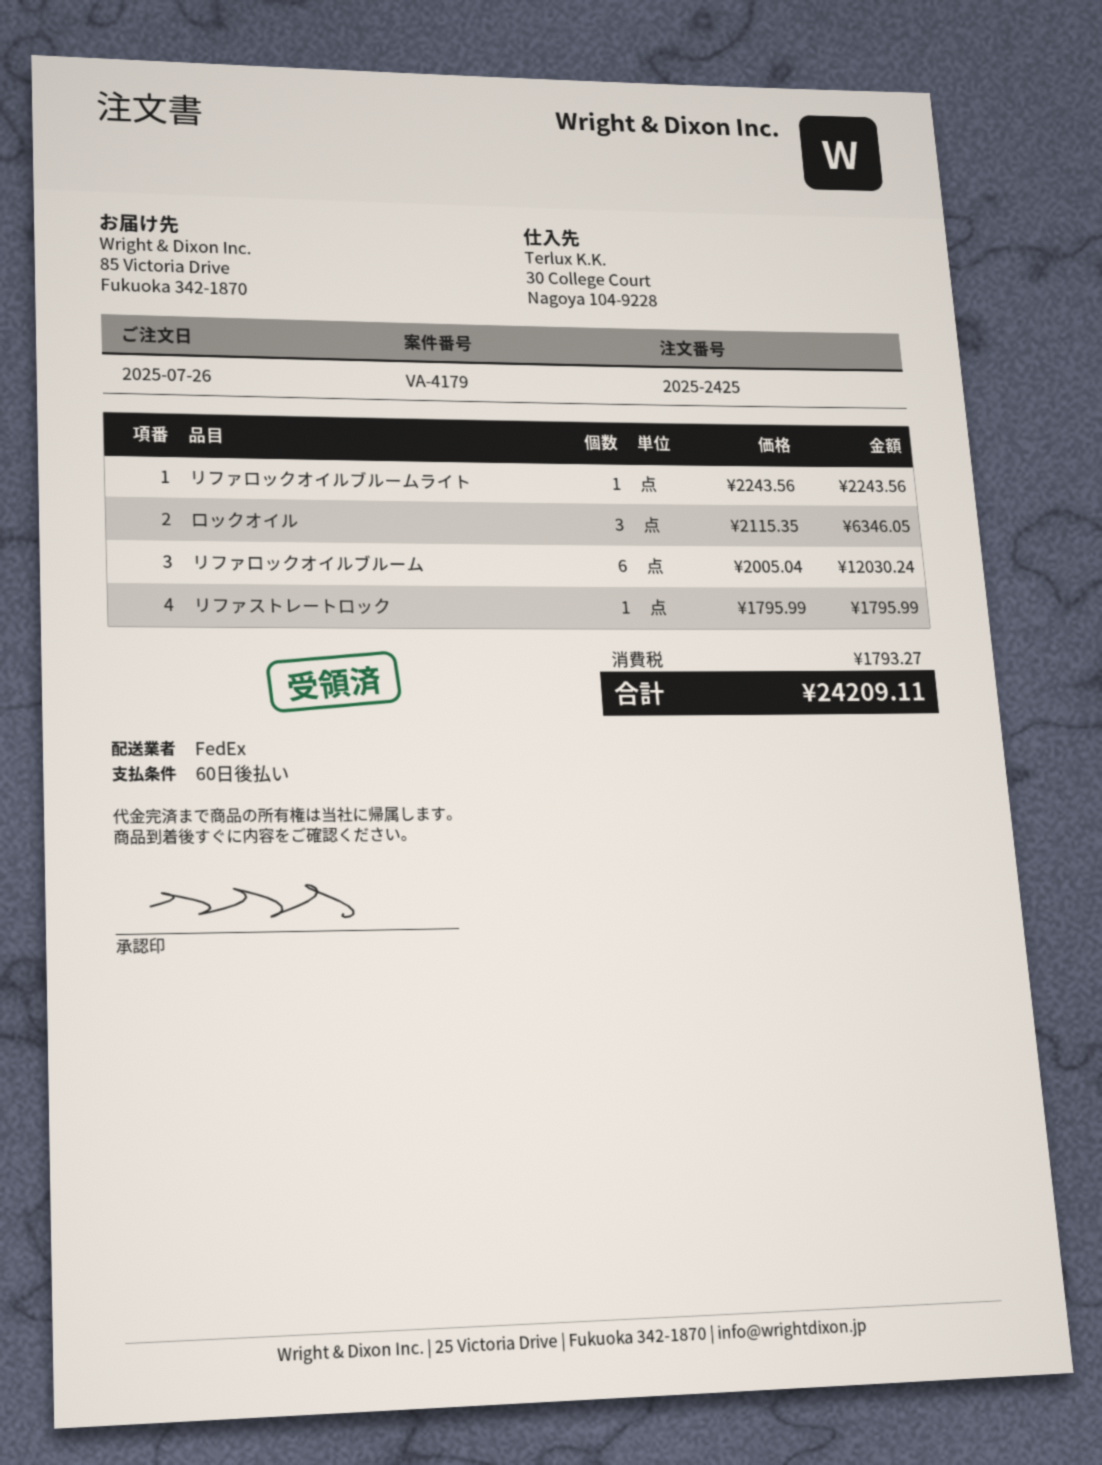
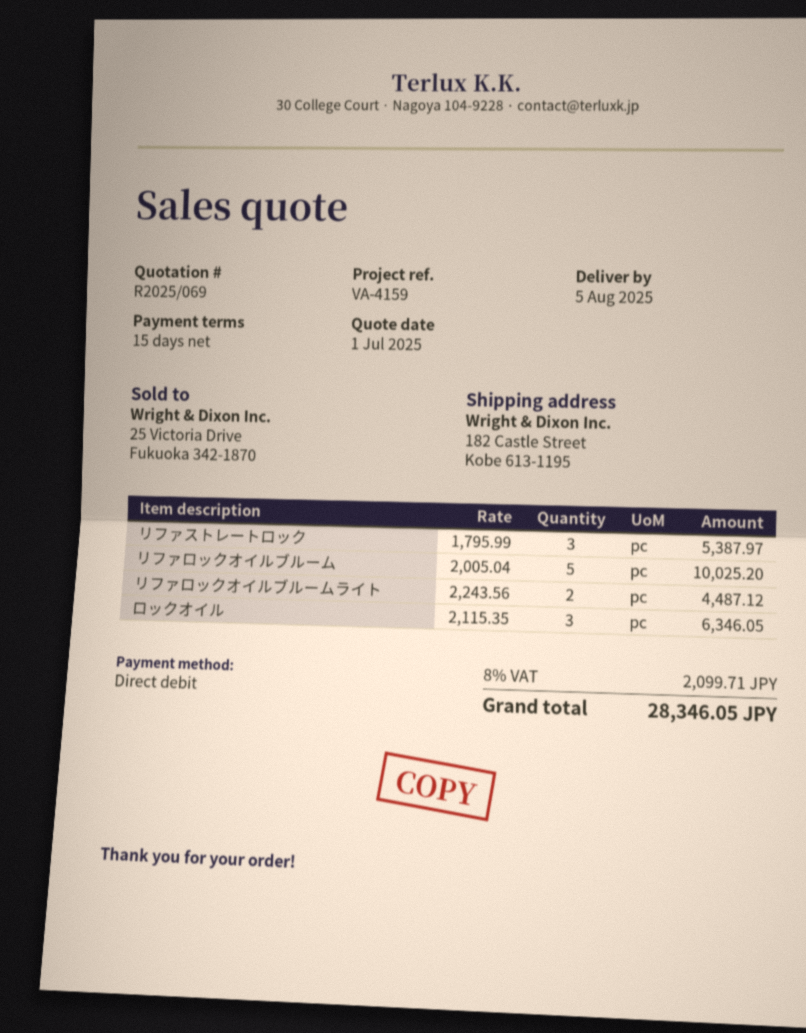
payment terms: 60 days -> 15 days
reference: VA-4179 -> VA-4159
ship to: 85 Victoria Drive, Fukuoka 342-1870 -> 182 Castle Street, Kobe 613-1195
リファロックオイルブルームライト: 1 x 2243.56 = 2243.56 -> 2 x 2243.56 = 4487.12
リファロックオイルブルーム: 6 x 2005.04 = 12030.24 -> 5 x 2005.04 = 10025.20
リファストレートロック: 1 x 1795.99 = 1795.99 -> 3 x 1795.99 = 5387.97
tax: 1793.27 -> 2099.71
total: 24209.11 -> 28346.05

